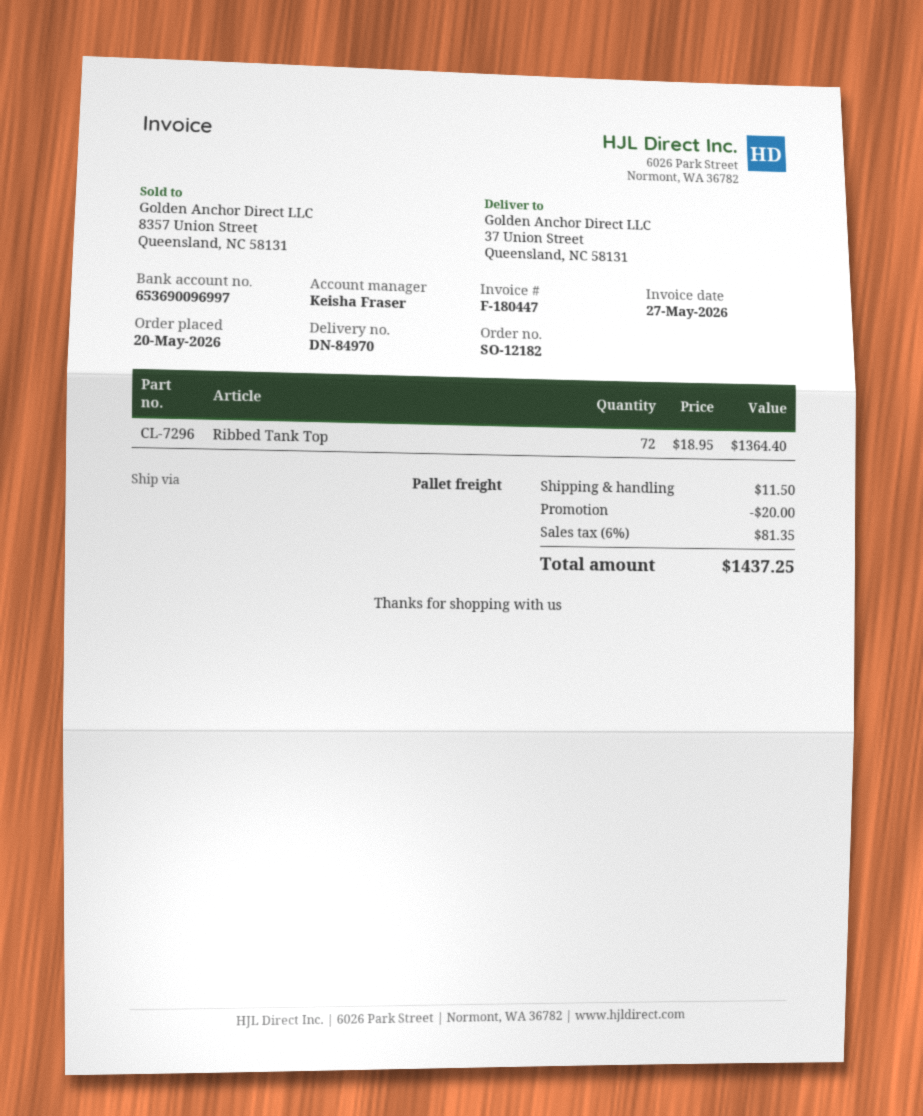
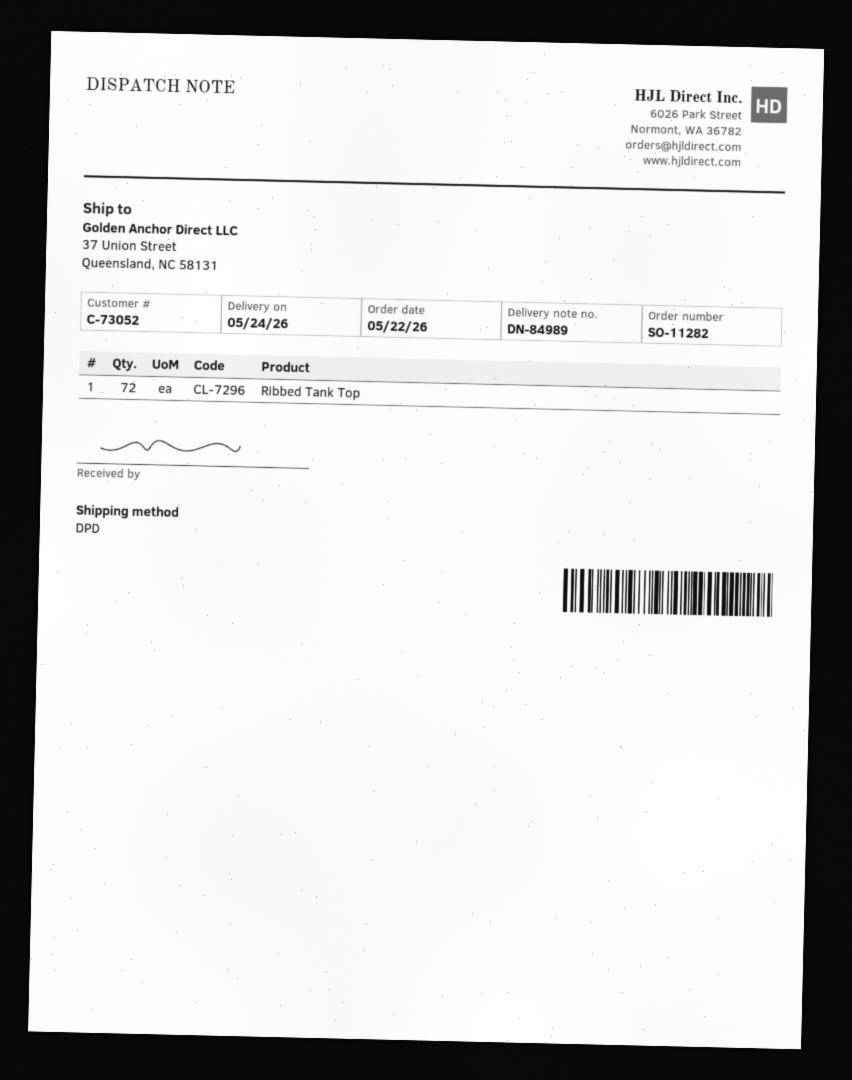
order number: SO-12182 -> SO-11282
order date: 2026-05-20 -> 2026-05-22
delivery note number: DN-84970 -> DN-84989
shipping method: pallet freight -> DPD

